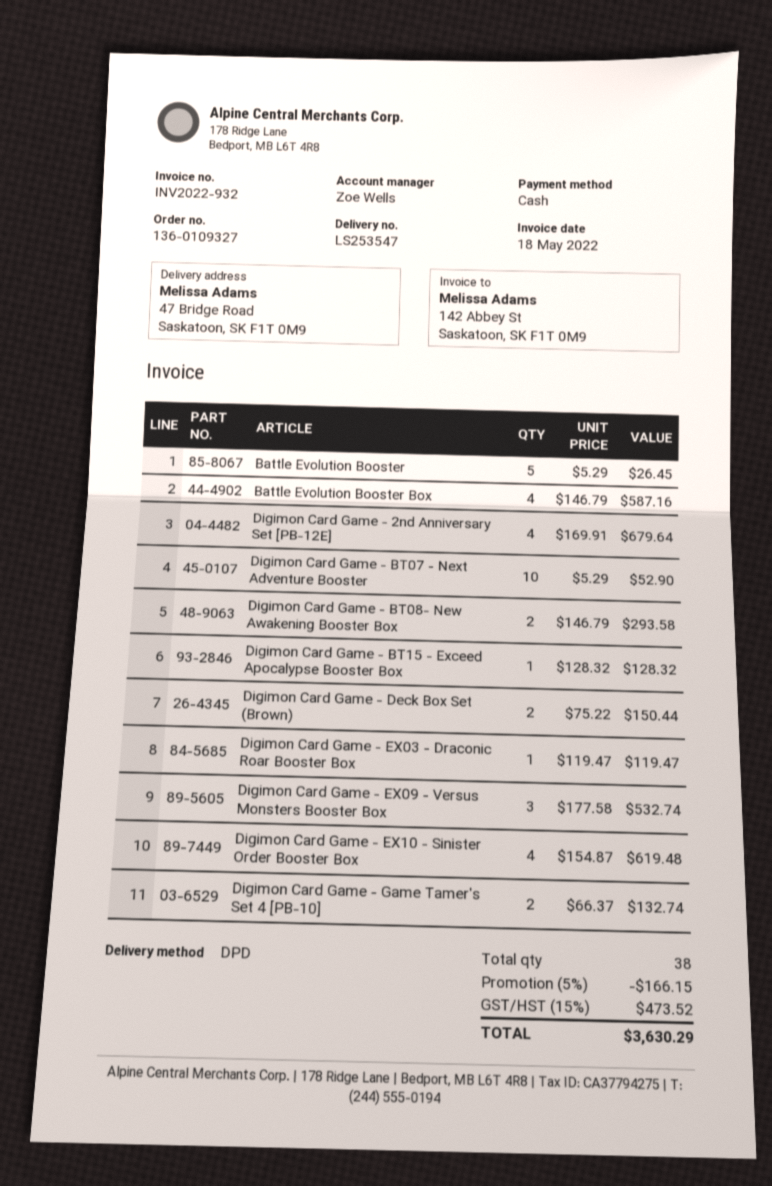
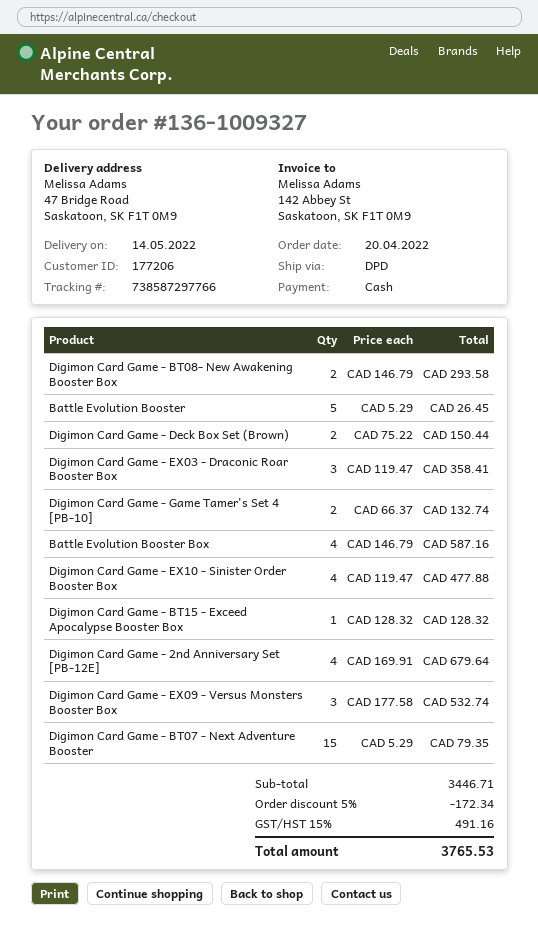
order number: 136-0109327 -> 136-1009327
Digimon Card Game - BT07 - Next Adventure Booster: 10 x 5.29 = 52.90 -> 15 x 5.29 = 79.35
Digimon Card Game - EX03 - Draconic Roar Booster Box: 1 x 119.47 = 119.47 -> 3 x 119.47 = 358.41
Digimon Card Game - EX10 - Sinister Order Booster Box: 4 x 154.87 = 619.48 -> 4 x 119.47 = 477.88
discount: 5% = 166.15 -> 5% = 172.34
tax: 15% = 473.52 -> 15% = 491.16
total: 3630.29 -> 3765.53

